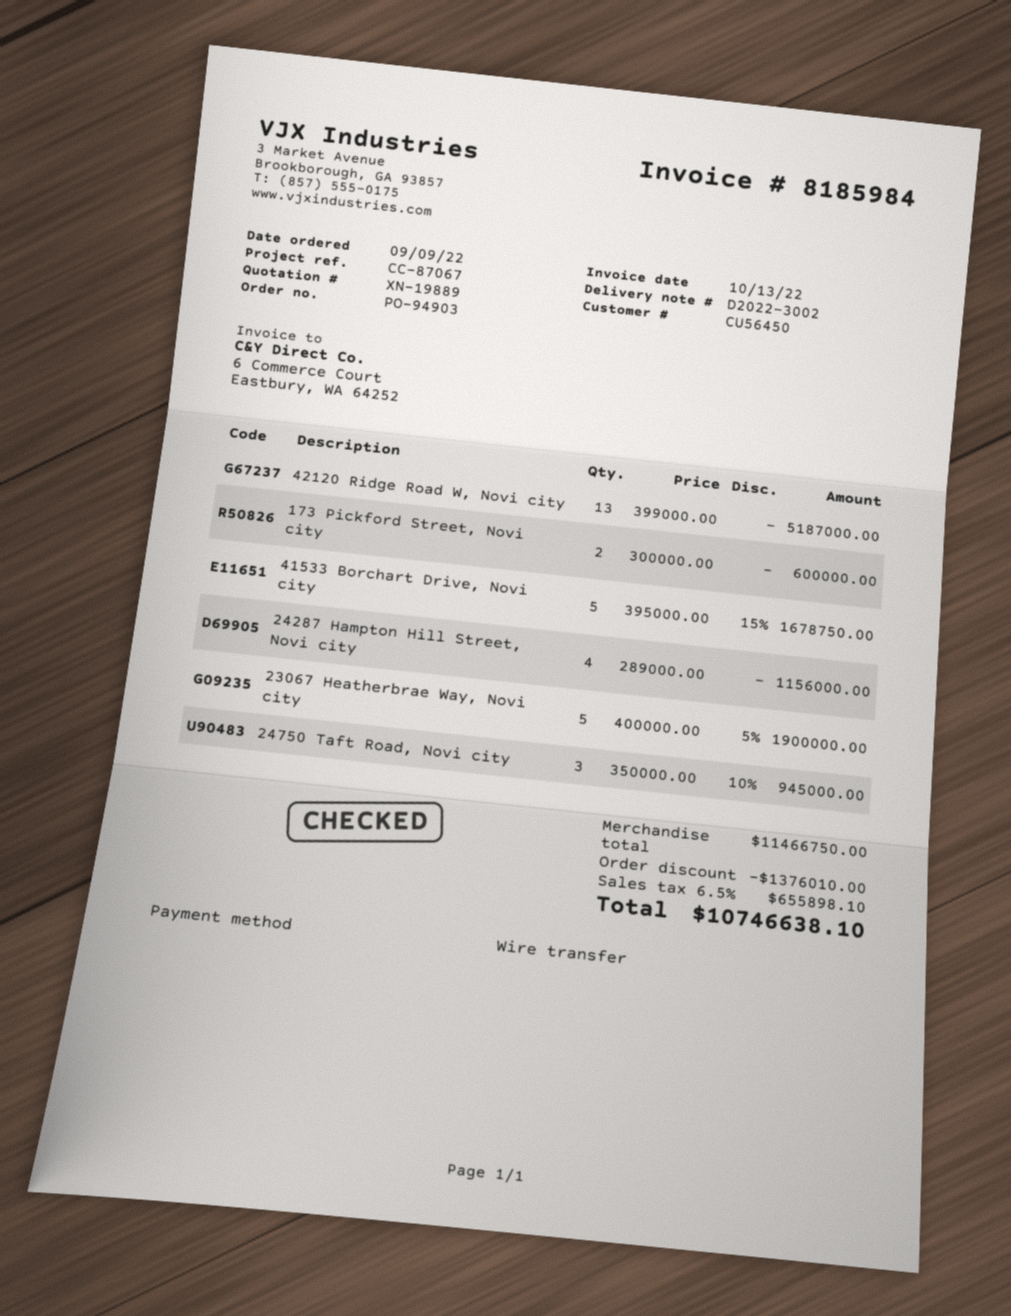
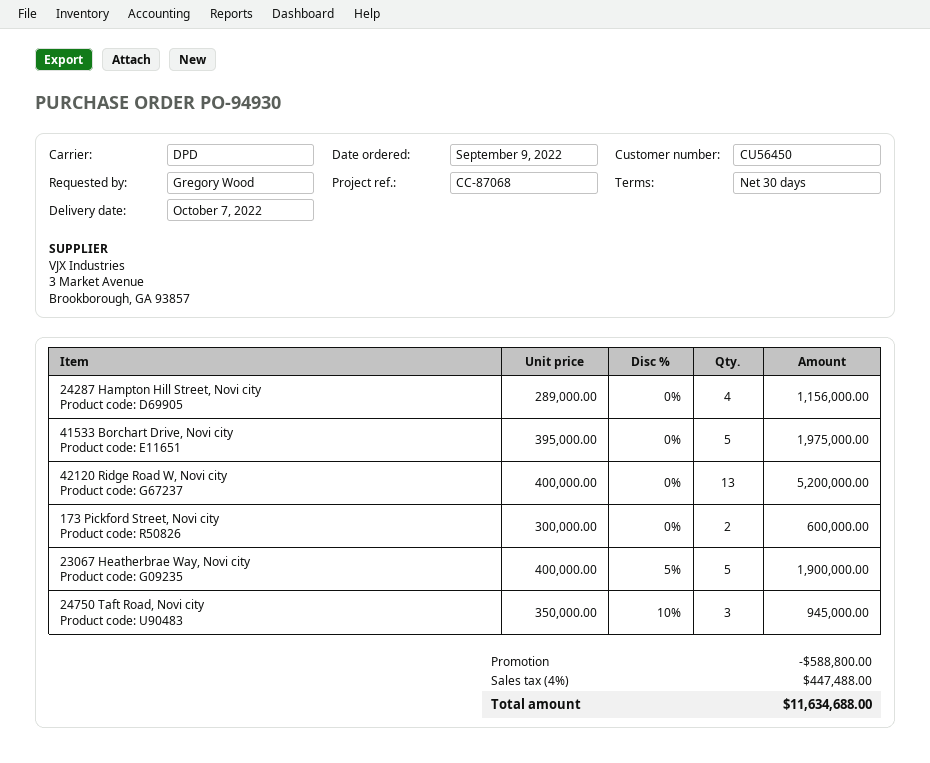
order number: PO-94903 -> PO-94930
reference: CC-87067 -> CC-87068
42120 Ridge Road W, Novi city: 13 x 399000.00 = 5187000.00 -> 13 x 400000.00 = 5200000.00
41533 Borchart Drive, Novi city: 5 x 395000.00 - 15% = 1678750.00 -> 5 x 395000.00 = 1975000.00
discount: 1376010.00 -> 588800.00
tax: 6.5% = 655898.10 -> 4% = 447488.00
total: 10746638.10 -> 11634688.00

